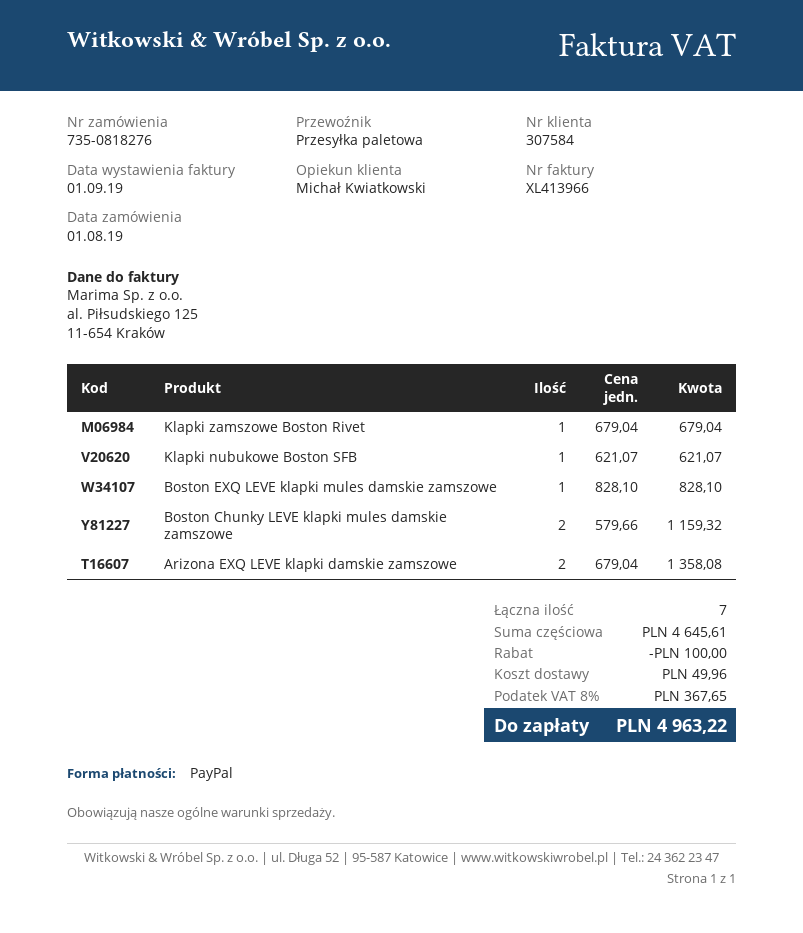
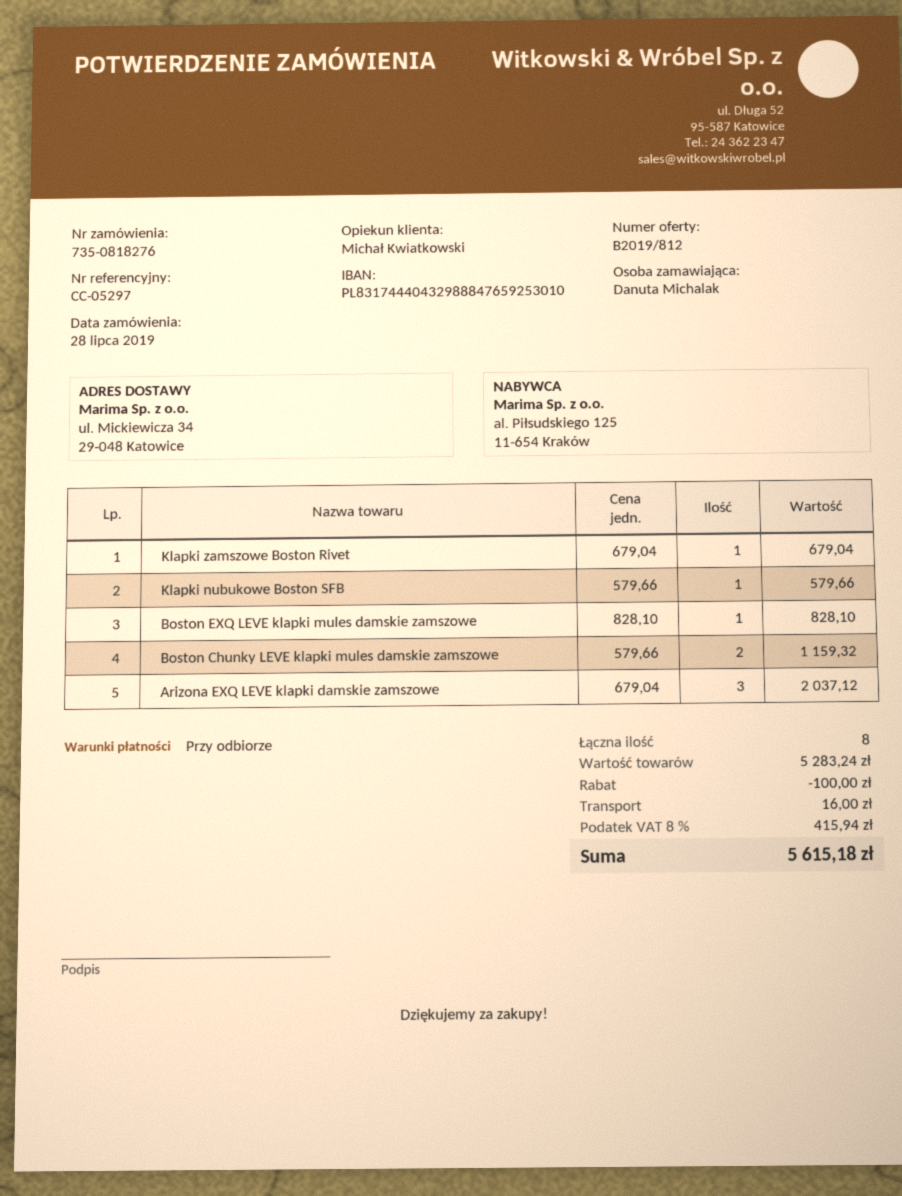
order date: 2019-08-01 -> 2019-07-28
Klapki nubukowe Boston SFB: 1 x 621.07 = 621.07 -> 1 x 579.66 = 579.66
Arizona EXQ LEVE klapki damskie zamszowe: 2 x 679.04 = 1358.08 -> 3 x 679.04 = 2037.12
total quantity: 7 -> 8
subtotal: 4645.61 -> 5283.24
shipping: 49.96 -> 16.00
tax: 8% = 367.65 -> 8% = 415.94
total: 4963.22 -> 5615.18

